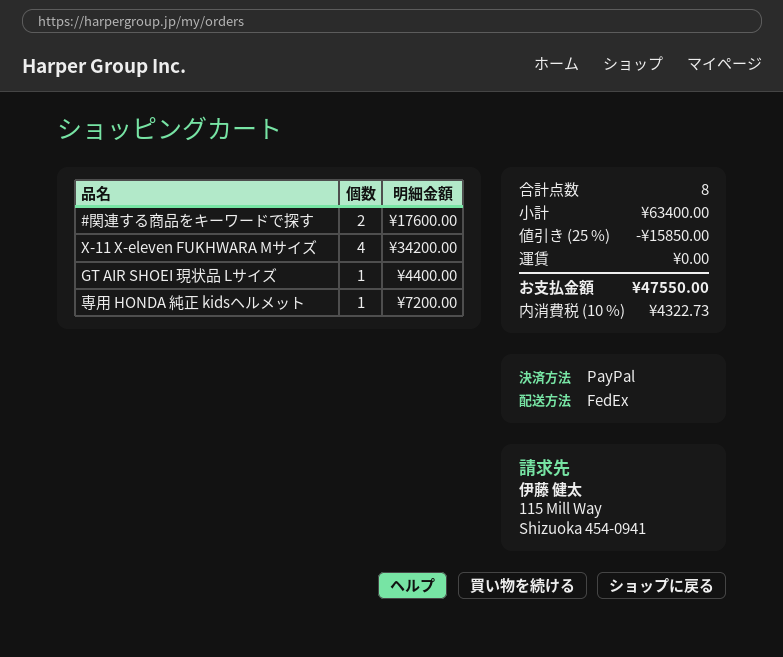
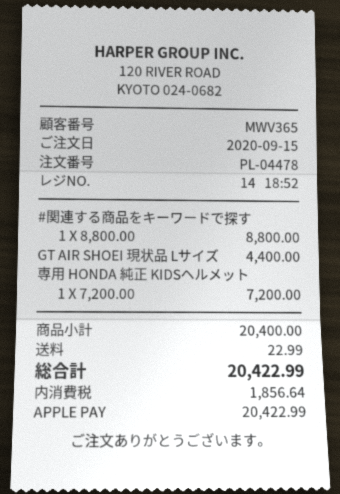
payment method: PayPal -> Apple Pay
#関連する商品をキーワードで探す: 2 for 17600.00 -> 1 for 8800.00
X-11 X-eleven FUKHWARA Mサイズ: 4 for 34200.00 -> none
subtotal: 63400.00 -> 20400.00
discount: 25% = 15850.00 -> none
shipping: 0.00 -> 22.99
tax: 4322.73 -> 1856.64
total: 47550.00 -> 20422.99

